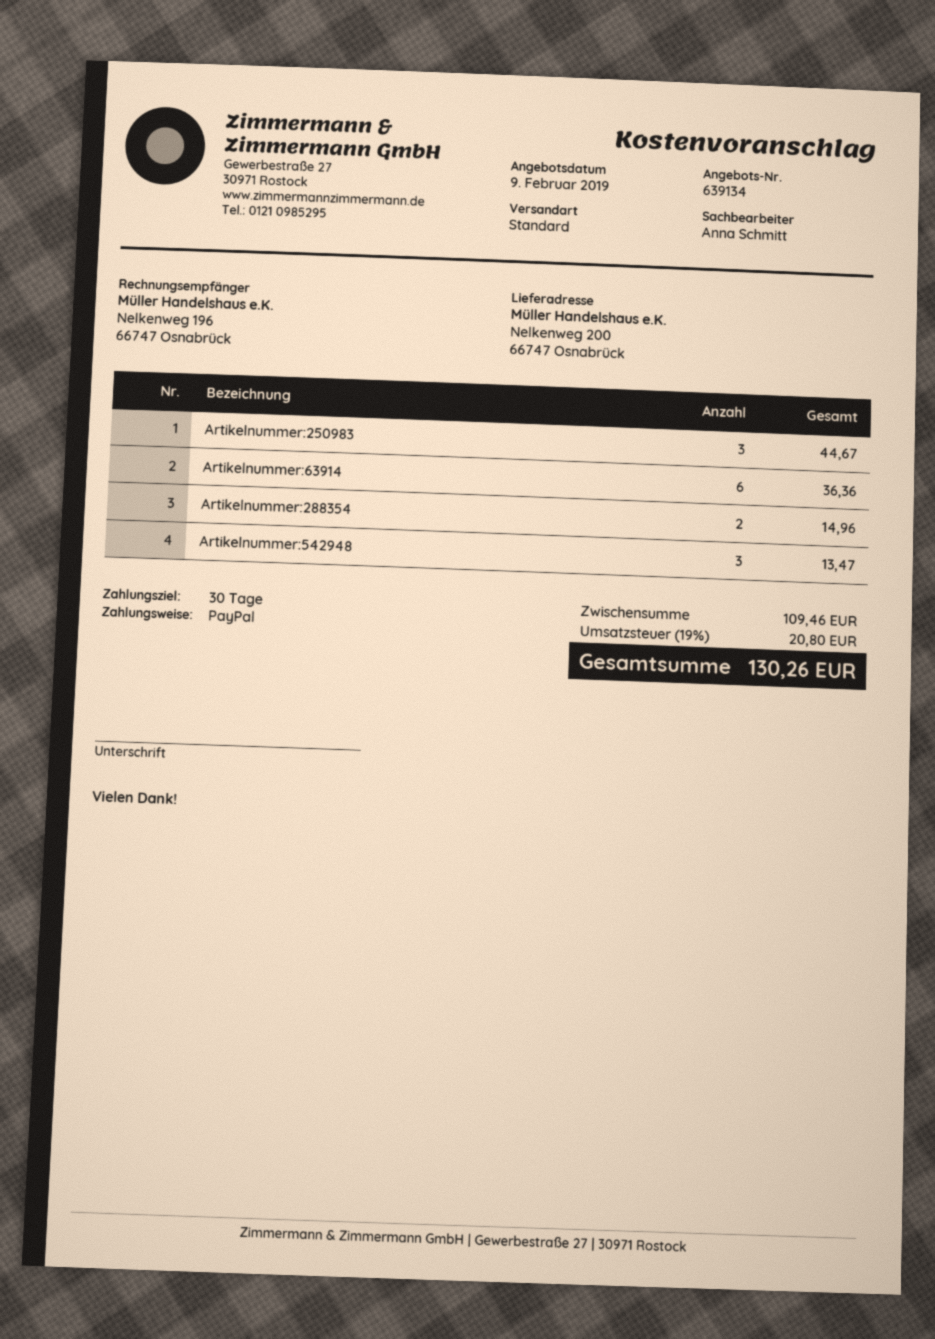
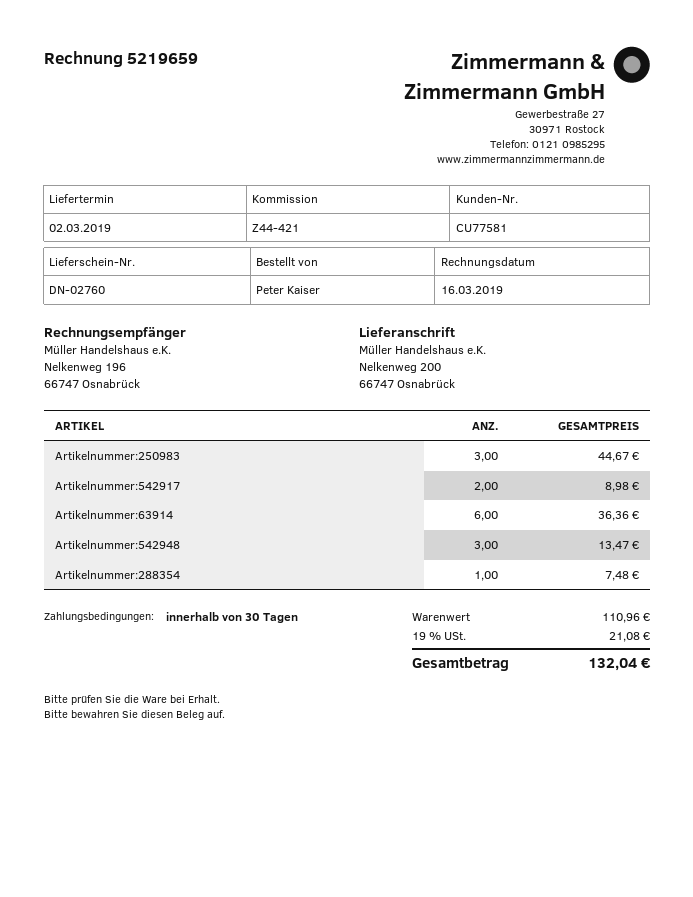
Artikelnummer:288354: 2 for 14.96 -> 1 for 7.48
Artikelnummer:542917: none -> 2 for 8.98
subtotal: 109.46 -> 110.96
tax: 19% = 20.80 -> 19% = 21.08
total: 130.26 -> 132.04

